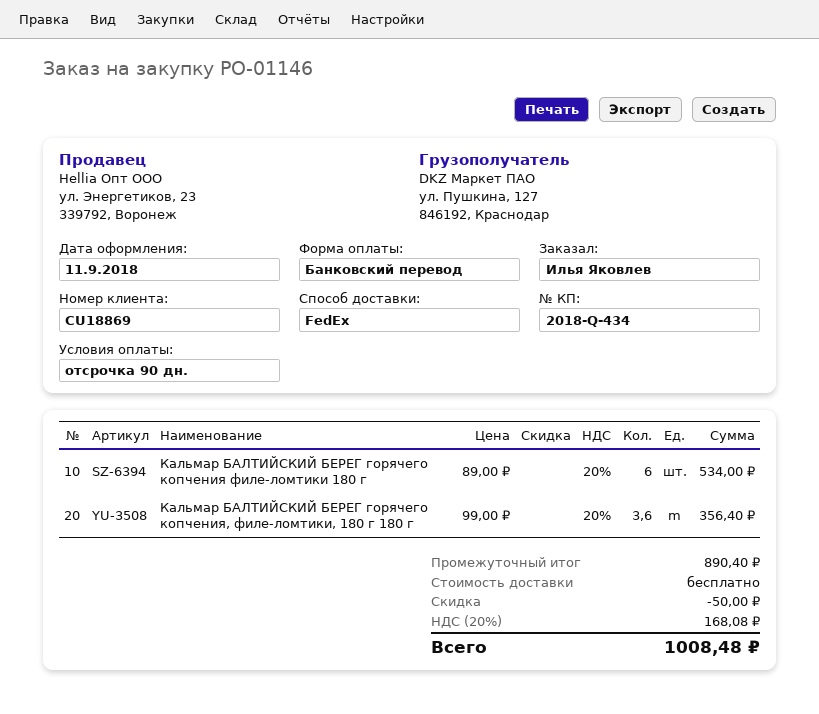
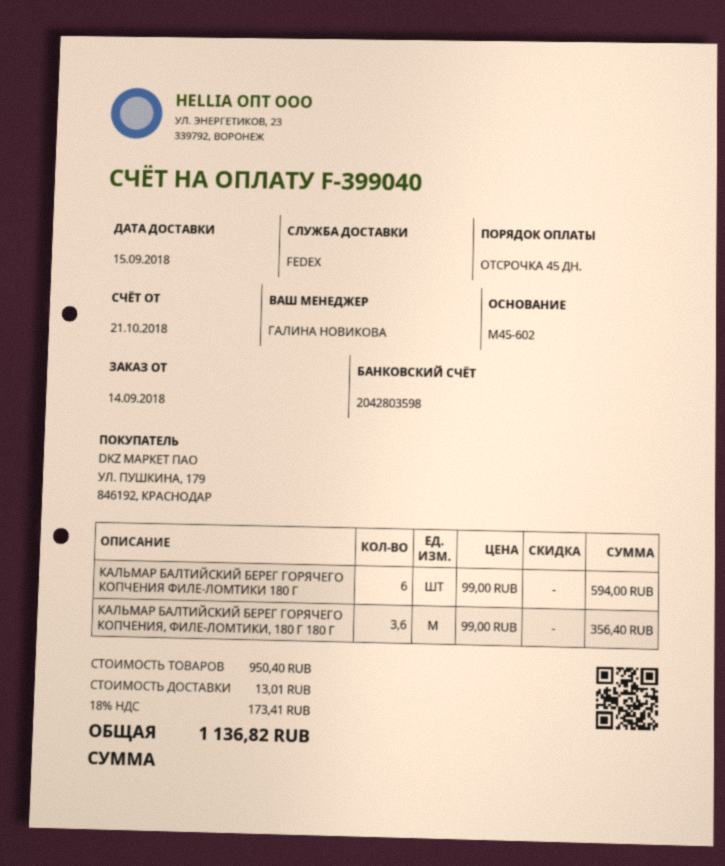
order date: 2018-09-11 -> 2018-09-14
payment terms: 90 days -> 45 days
Кальмар БАЛТИЙСКИЙ БЕРЕГ горячего копчения филе-ломтики 180 г: 6 x 89.00 = 534.00 -> 6 x 99.00 = 594.00
subtotal: 890.40 -> 950.40
discount: 50.00 -> none
shipping: 0.00 -> 13.01
tax: 20% = 168.08 -> 18% = 173.41
total: 1008.48 -> 1136.82

